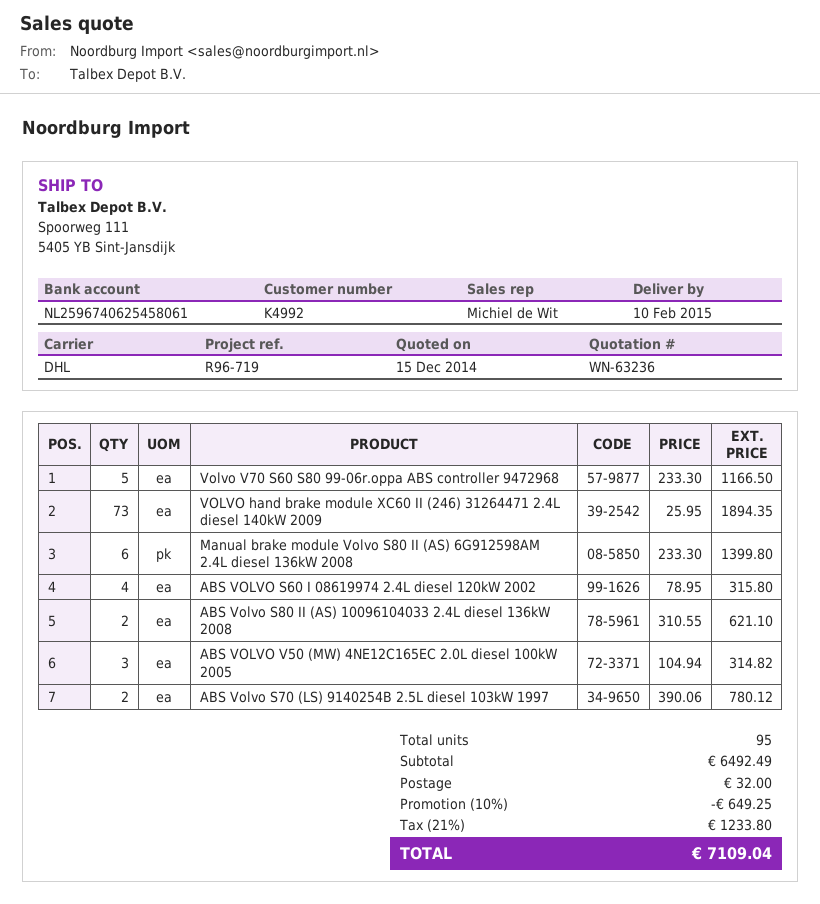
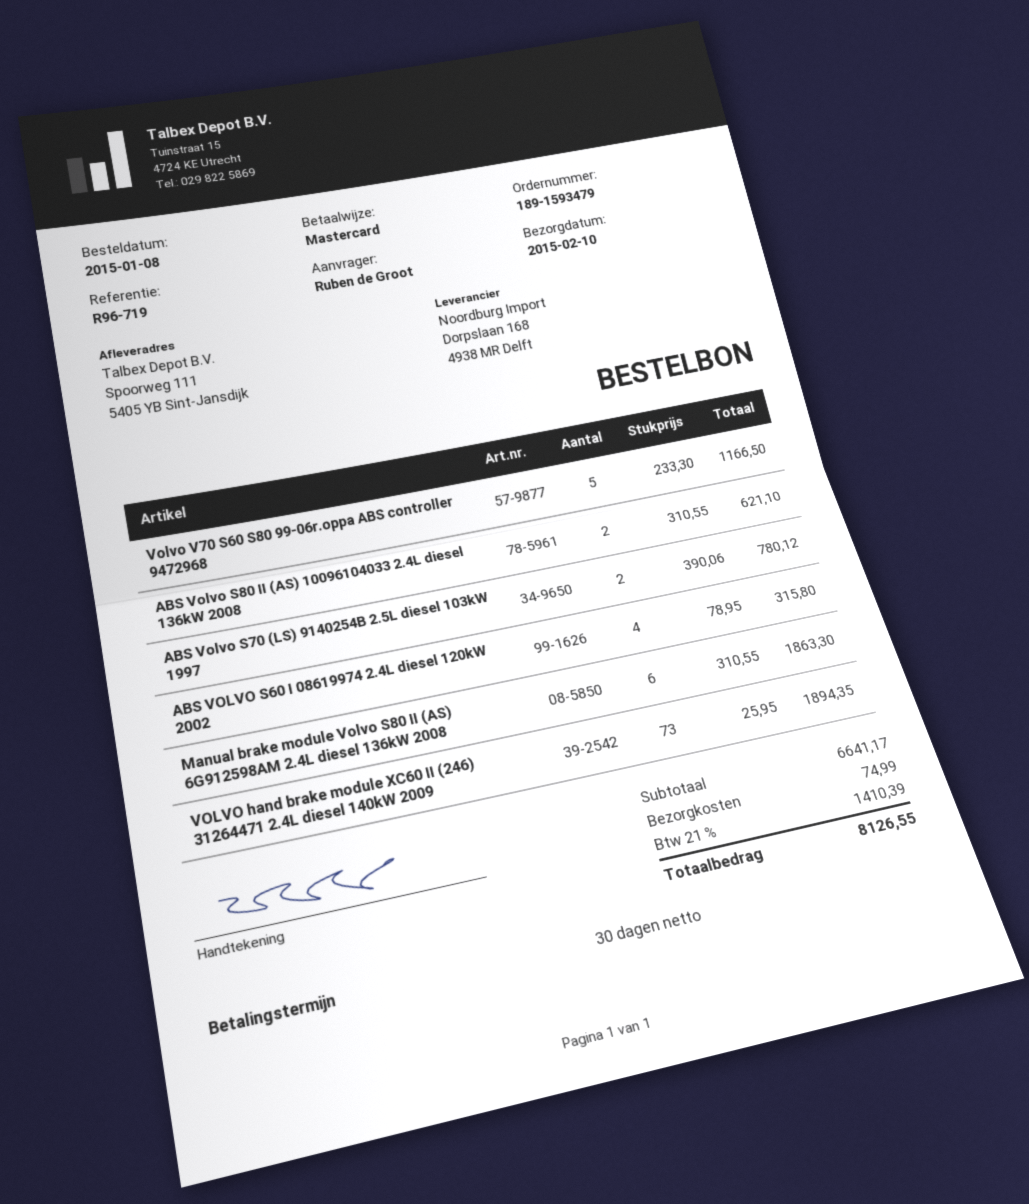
Manual brake module Volvo S80 II (AS) 6G912598AM 2.4L diesel 136kW 2008: 6 x 233.30 = 1399.80 -> 6 x 310.55 = 1863.30
ABS VOLVO V50 (MW) 4NE12C165EC 2.0L diesel 100kW 2005: 3 x 104.94 = 314.82 -> none
subtotal: 6492.49 -> 6641.17
discount: 10% = 649.25 -> none
shipping: 32.00 -> 74.99
tax: 21% = 1233.80 -> 21% = 1410.39
total: 7109.04 -> 8126.55

